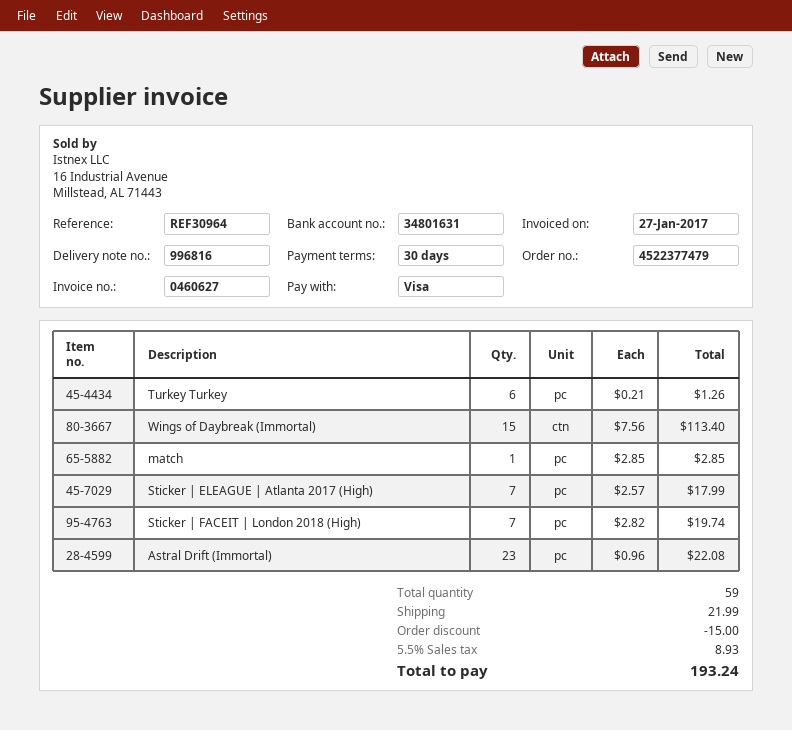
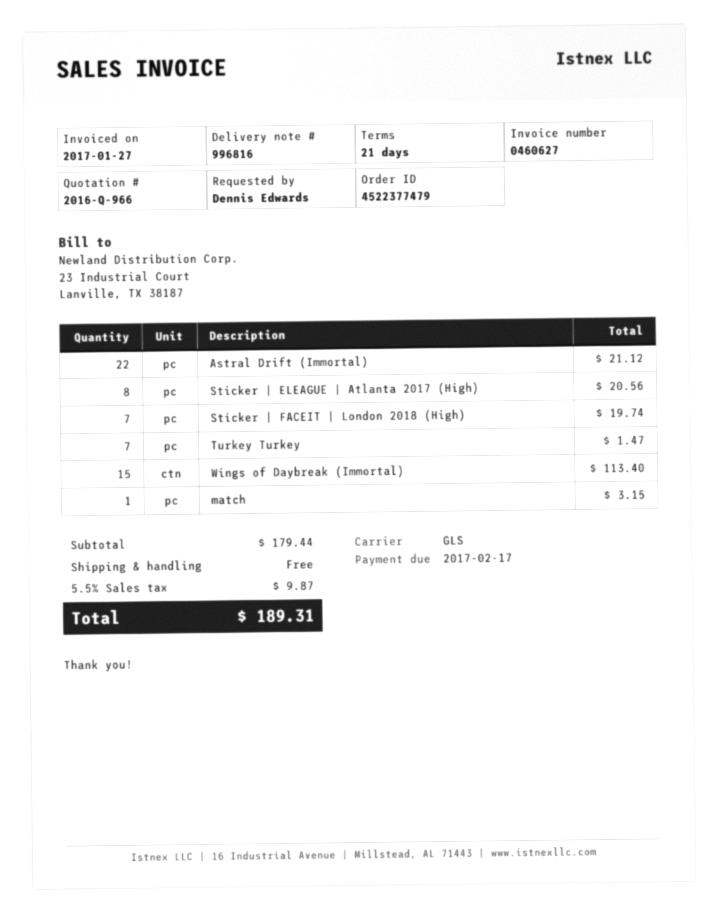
payment terms: 30 days -> 21 days
Turkey Turkey: 6 for 1.26 -> 7 for 1.47
match: 1 for 2.85 -> 1 for 3.15
Sticker | ELEAGUE | Atlanta 2017 (High): 7 for 17.99 -> 8 for 20.56
Astral Drift (Immortal): 23 for 22.08 -> 22 for 21.12
discount: 15.00 -> none
shipping: 21.99 -> 0.00
tax: 5.5% = 8.93 -> 5.5% = 9.87
total: 193.24 -> 189.31

